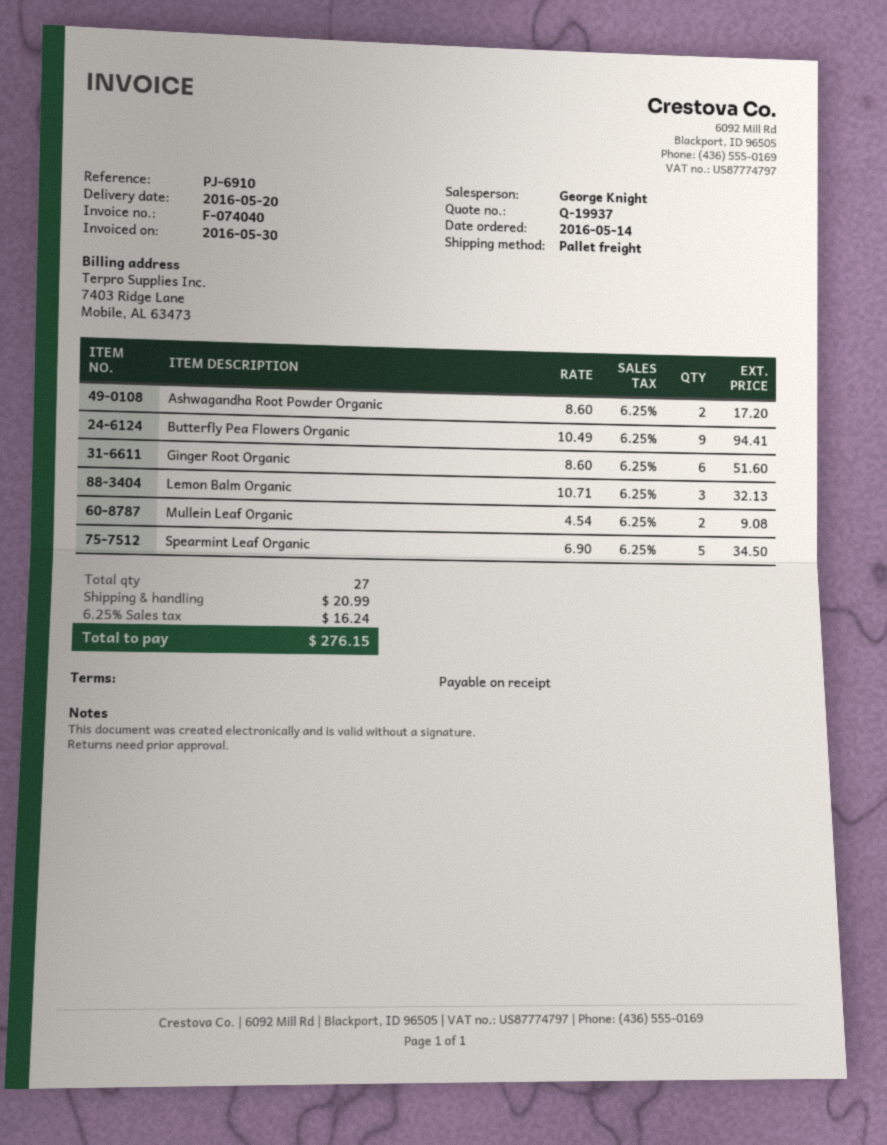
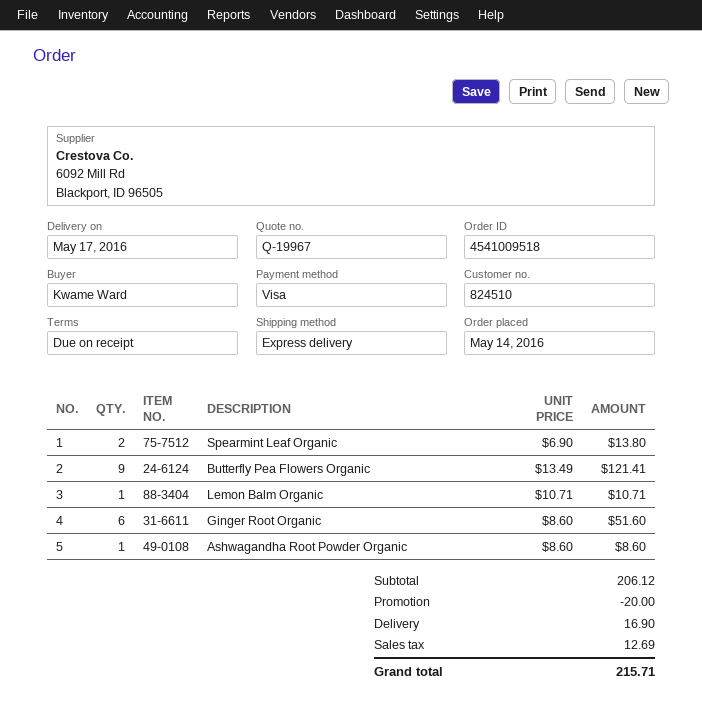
quote number: Q-19937 -> Q-19967
delivery date: 2016-05-20 -> 2016-05-17
shipping method: pallet freight -> express
Ashwagandha Root Powder Organic: 2 x 8.60 = 17.20 -> 1 x 8.60 = 8.60
Butterfly Pea Flowers Organic: 9 x 10.49 = 94.41 -> 9 x 13.49 = 121.41
Lemon Balm Organic: 3 x 10.71 = 32.13 -> 1 x 10.71 = 10.71
Mullein Leaf Organic: 2 x 4.54 = 9.08 -> none
Spearmint Leaf Organic: 5 x 6.90 = 34.50 -> 2 x 6.90 = 13.80
discount: none -> 20.00
shipping: 20.99 -> 16.90
tax: 16.24 -> 12.69
total: 276.15 -> 215.71

